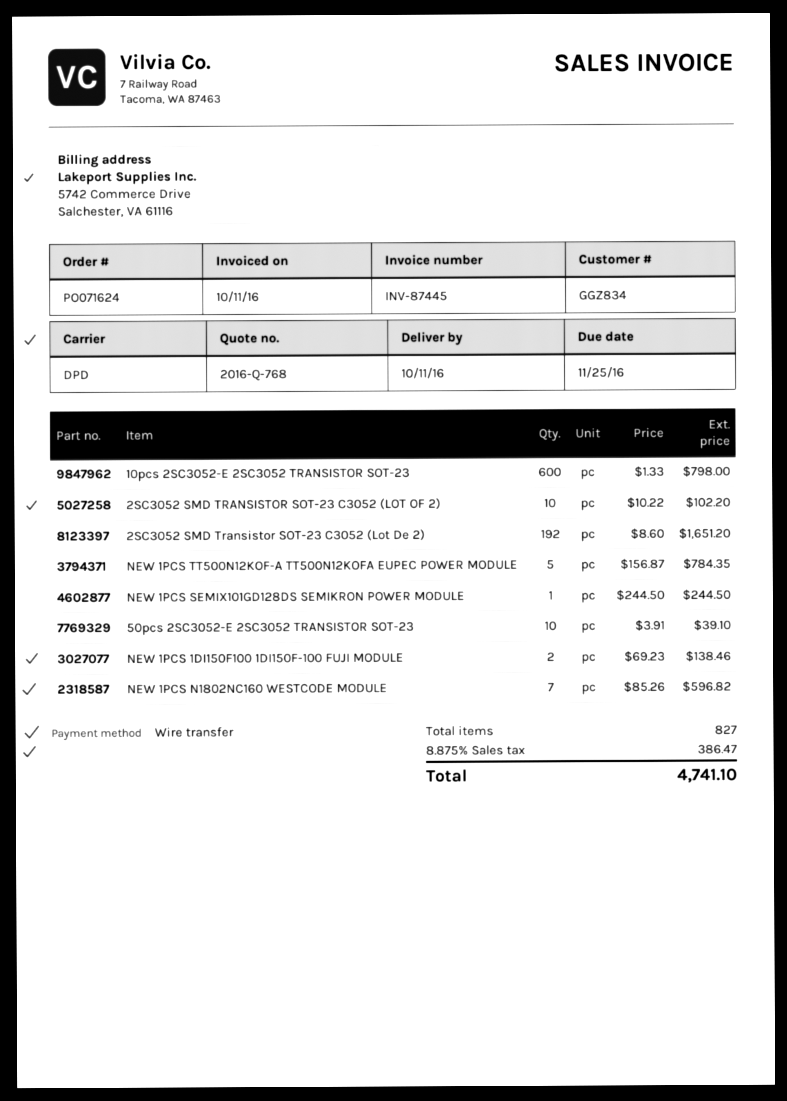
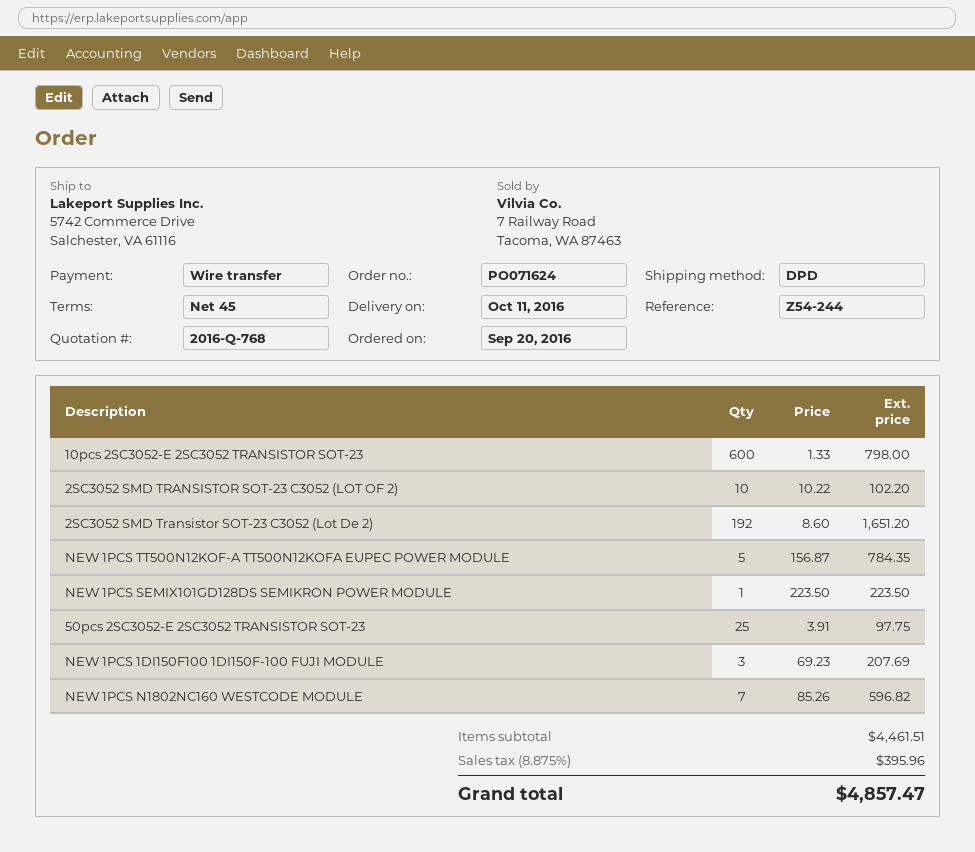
NEW 1PCS SEMIX101GD128DS SEMIKRON POWER MODULE: 1 x 244.50 = 244.50 -> 1 x 223.50 = 223.50
50pcs 2SC3052-E 2SC3052 TRANSISTOR SOT-23: 10 x 3.91 = 39.10 -> 25 x 3.91 = 97.75
NEW 1PCS 1DI150F100 1DI150F-100 FUJI MODULE: 2 x 69.23 = 138.46 -> 3 x 69.23 = 207.69
tax: 8.875% = 386.47 -> 8.875% = 395.96
total: 4741.10 -> 4857.47

